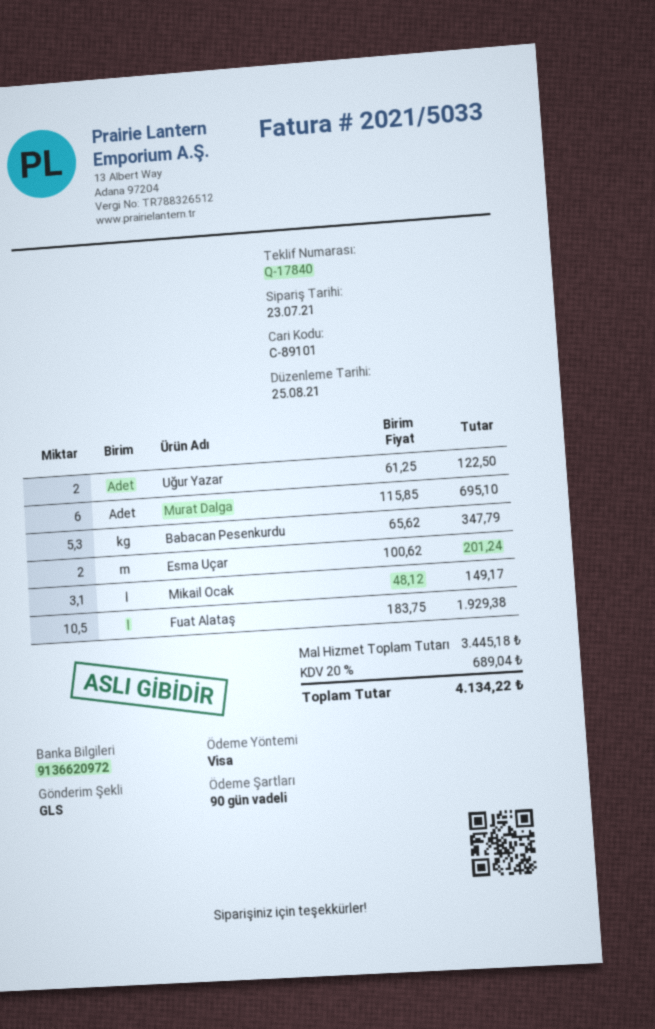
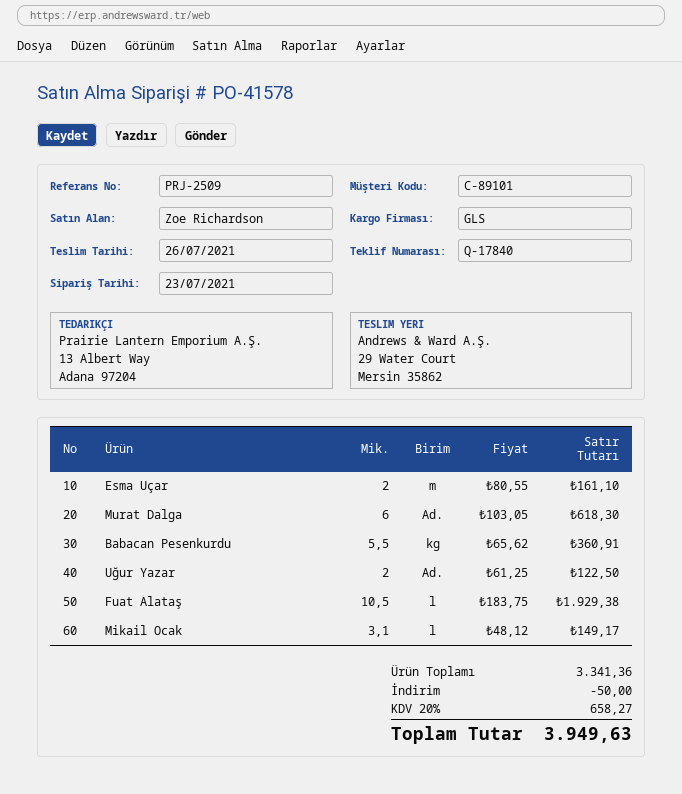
Murat Dalga: 6 x 115.85 = 695.10 -> 6 x 103.05 = 618.30
Babacan Pesenkurdu: 5.3 x 65.62 = 347.79 -> 5.5 x 65.62 = 360.91
Esma Uçar: 2 x 100.62 = 201.24 -> 2 x 80.55 = 161.10
subtotal: 3445.18 -> 3341.36
discount: none -> 50.00
tax: 20% = 689.04 -> 20% = 658.27
total: 4134.22 -> 3949.63

